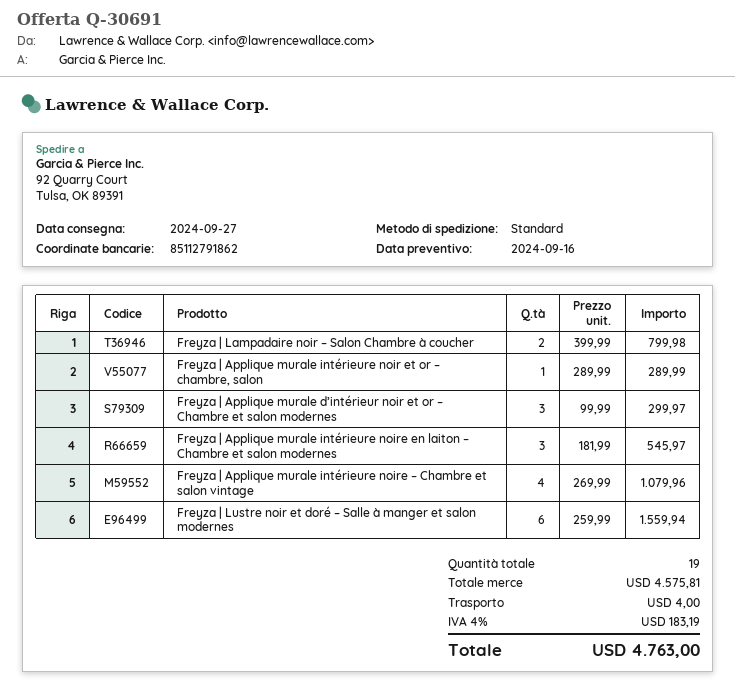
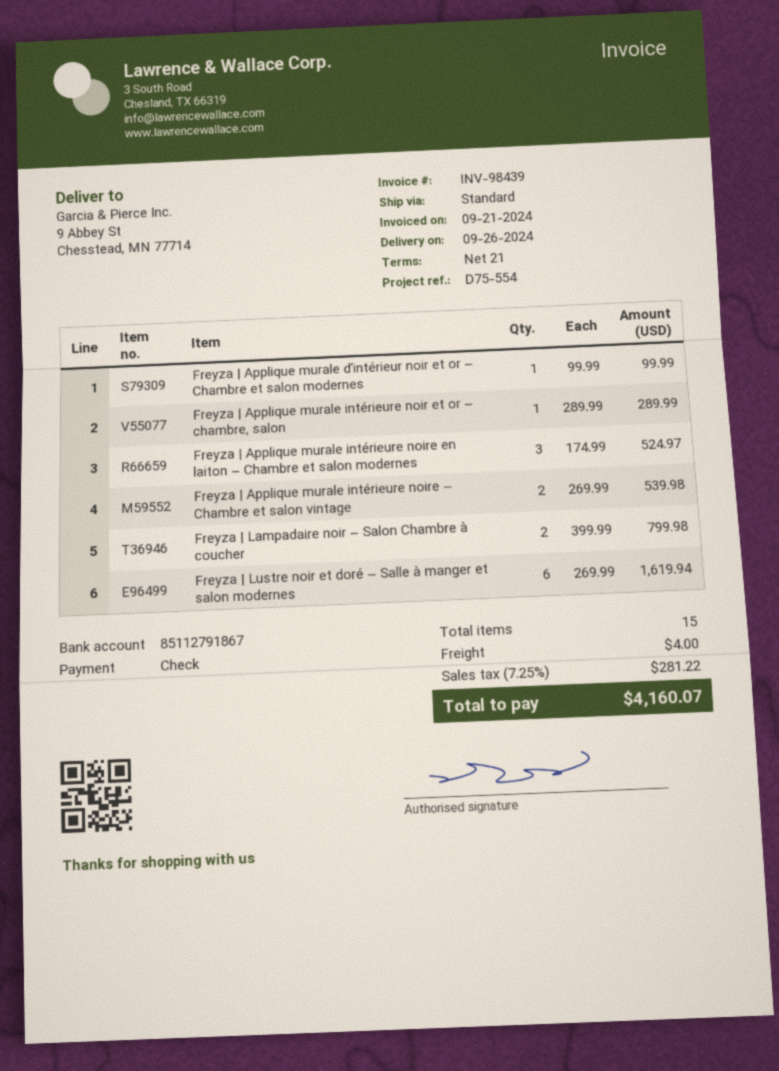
delivery date: 2024-09-27 -> 2024-09-26
bank account: 85112791862 -> 85112791867
ship to: 92 Quarry Court, Tulsa, OK 89391 -> 9 Abbey St, Chesstead, MN 77714
Freyza | Applique murale d’intérieur noir et or – Chambre et salon modernes: 3 x 99.99 = 299.97 -> 1 x 99.99 = 99.99
Freyza | Applique murale intérieure noire en laiton – Chambre et salon modernes: 3 x 181.99 = 545.97 -> 3 x 174.99 = 524.97
Freyza | Applique murale intérieure noire – Chambre et salon vintage: 4 x 269.99 = 1079.96 -> 2 x 269.99 = 539.98
Freyza | Lustre noir et doré – Salle à manger et salon modernes: 6 x 259.99 = 1559.94 -> 6 x 269.99 = 1619.94
total quantity: 19 -> 15
tax: 4% = 183.19 -> 7.25% = 281.22
total: 4763.00 -> 4160.07

